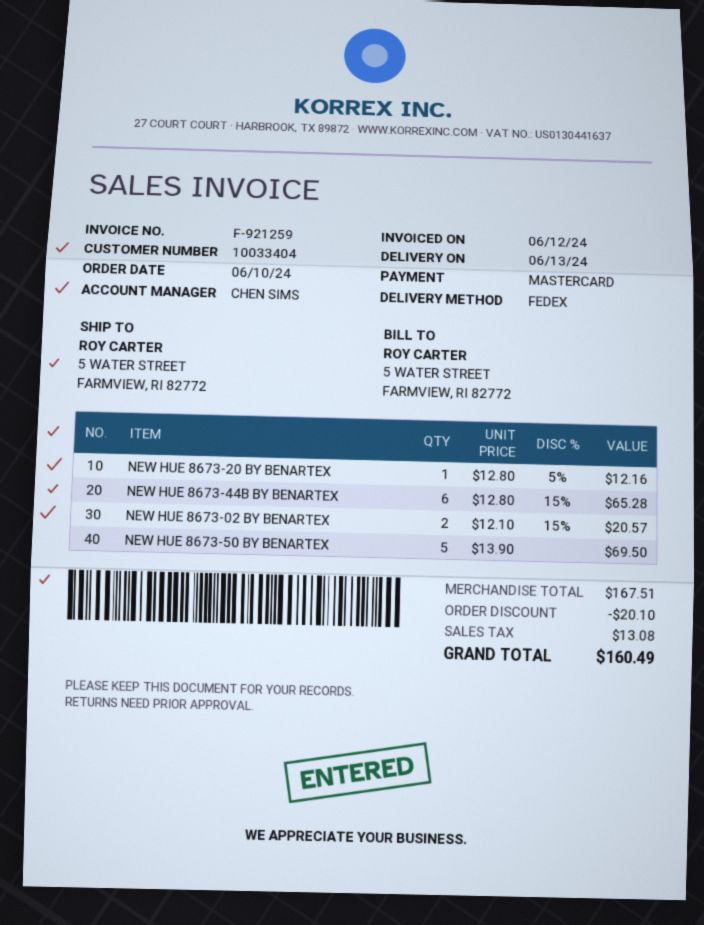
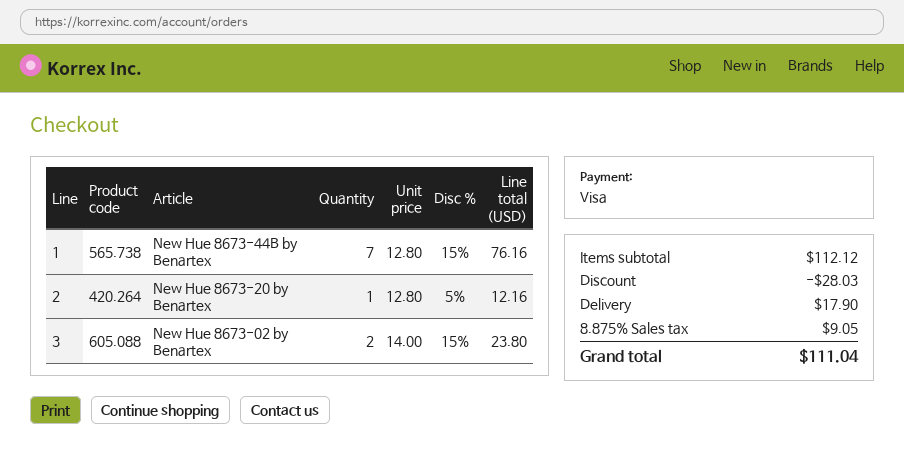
payment method: Mastercard -> Visa
NEW HUE 8673-44B BY BENARTEX: 6 x 12.80 - 15% = 65.28 -> 7 x 12.80 - 15% = 76.16
NEW HUE 8673-02 BY BENARTEX: 2 x 12.10 - 15% = 20.57 -> 2 x 14.00 - 15% = 23.80
NEW HUE 8673-50 BY BENARTEX: 5 x 13.90 = 69.50 -> none
subtotal: 167.51 -> 112.12
discount: 20.10 -> 28.03
shipping: none -> 17.90
tax: 13.08 -> 9.05
total: 160.49 -> 111.04

